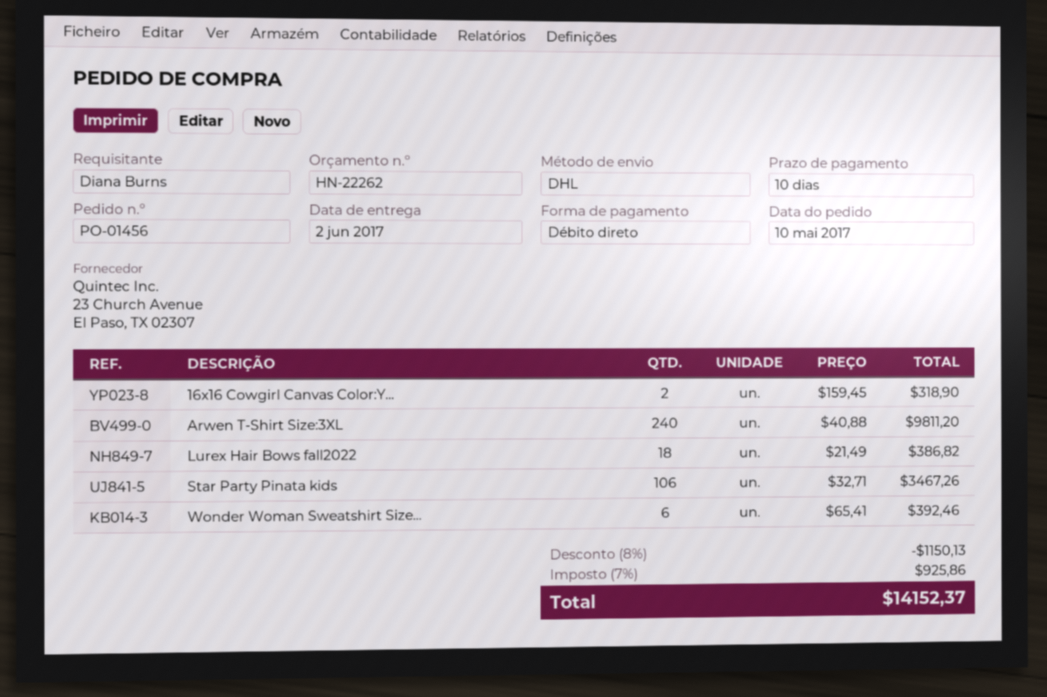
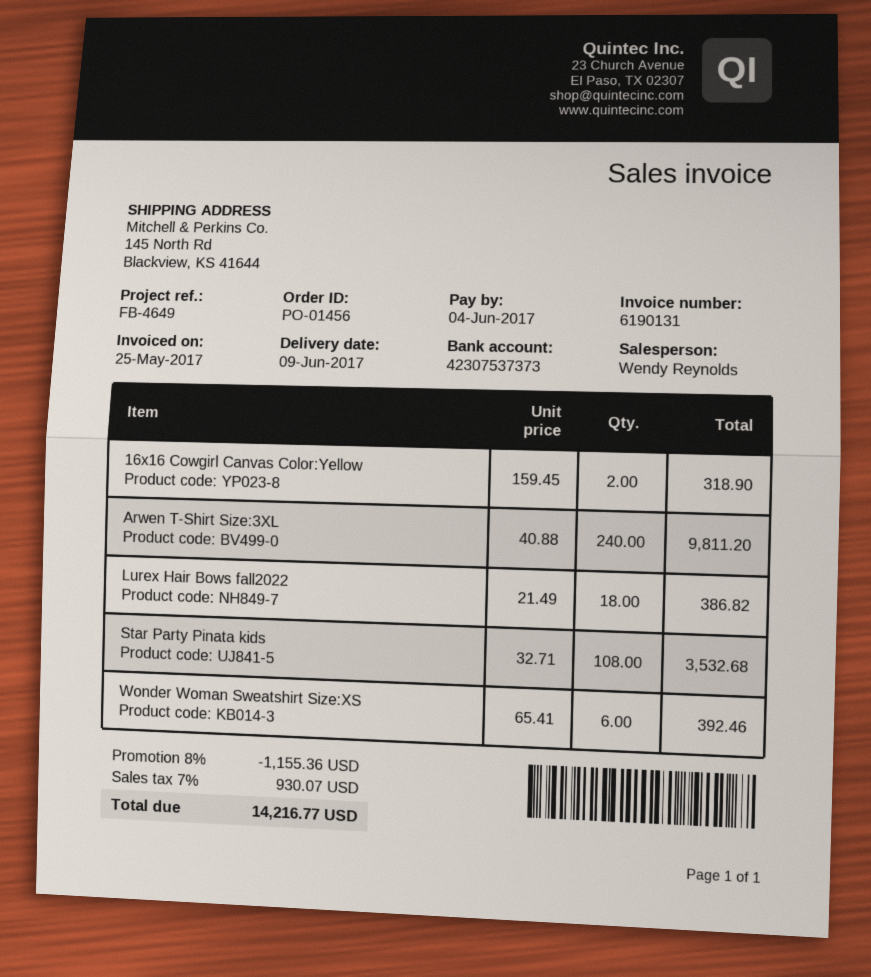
delivery date: 2017-06-02 -> 2017-06-09
Star Party Pinata kids: 106 x 32.71 = 3467.26 -> 108 x 32.71 = 3532.68
discount: 8% = 1150.13 -> 8% = 1155.36
tax: 7% = 925.86 -> 7% = 930.07
total: 14152.37 -> 14216.77

